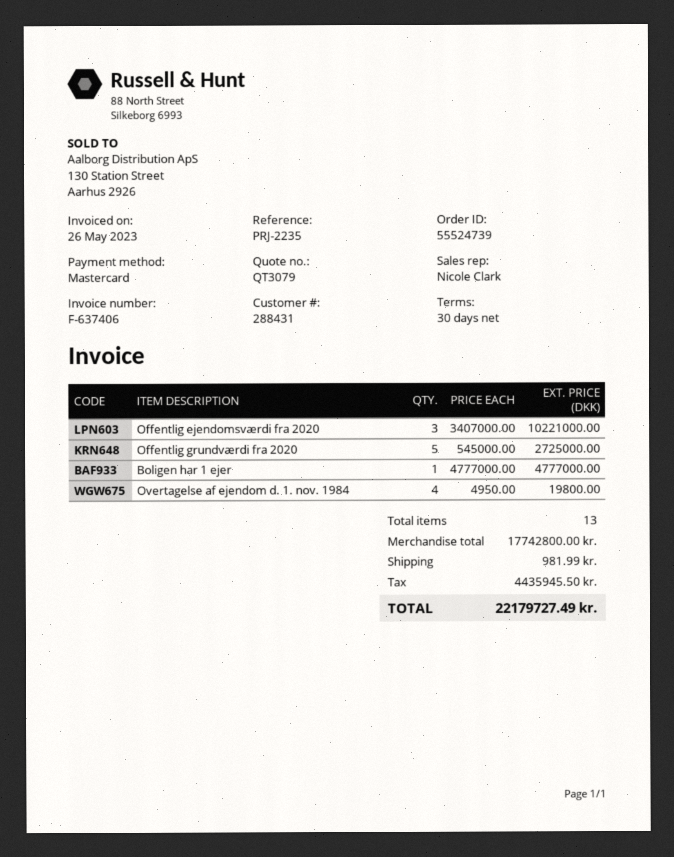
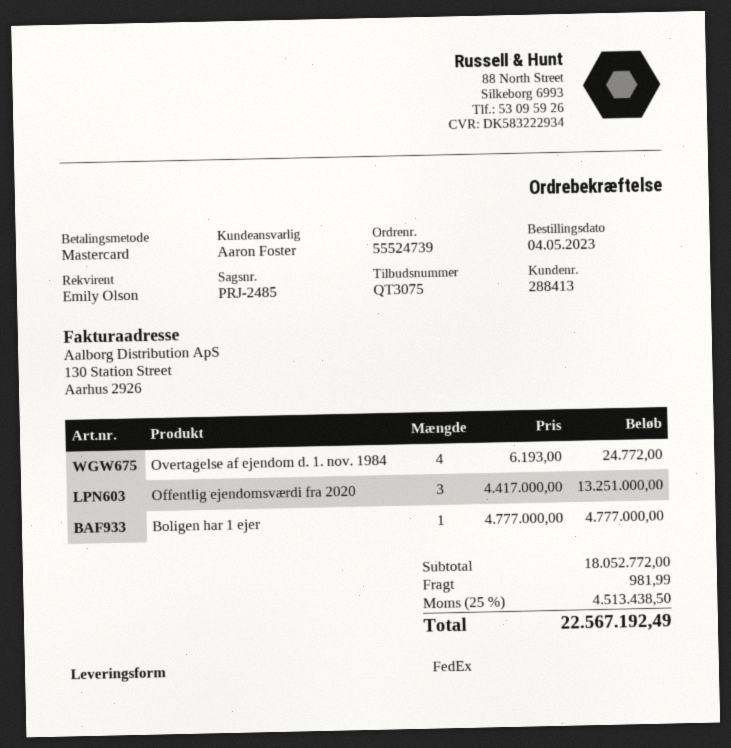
quote number: QT3079 -> QT3075
customer number: 288431 -> 288413
reference: PRJ-2235 -> PRJ-2485
sales rep: Nicole Clark -> Aaron Foster
Offentlig ejendomsværdi fra 2020: 3 x 3407000.00 = 10221000.00 -> 3 x 4417000.00 = 13251000.00
Offentlig grundværdi fra 2020: 5 x 545000.00 = 2725000.00 -> none
Overtagelse af ejendom d. 1. nov. 1984: 4 x 4950.00 = 19800.00 -> 4 x 6193.00 = 24772.00
subtotal: 17742800.00 -> 18052772.00
tax: 4435945.50 -> 4513438.50
total: 22179727.49 -> 22567192.49

